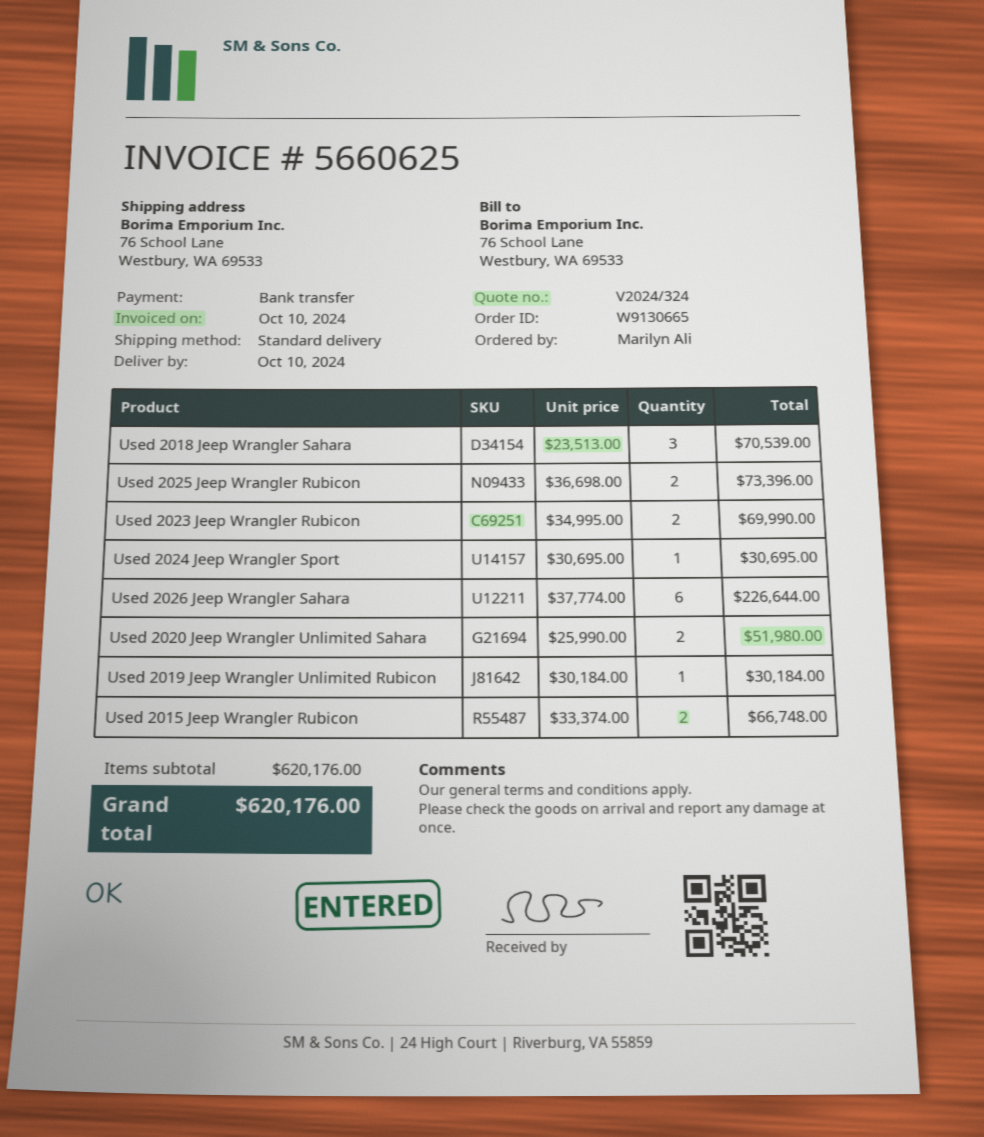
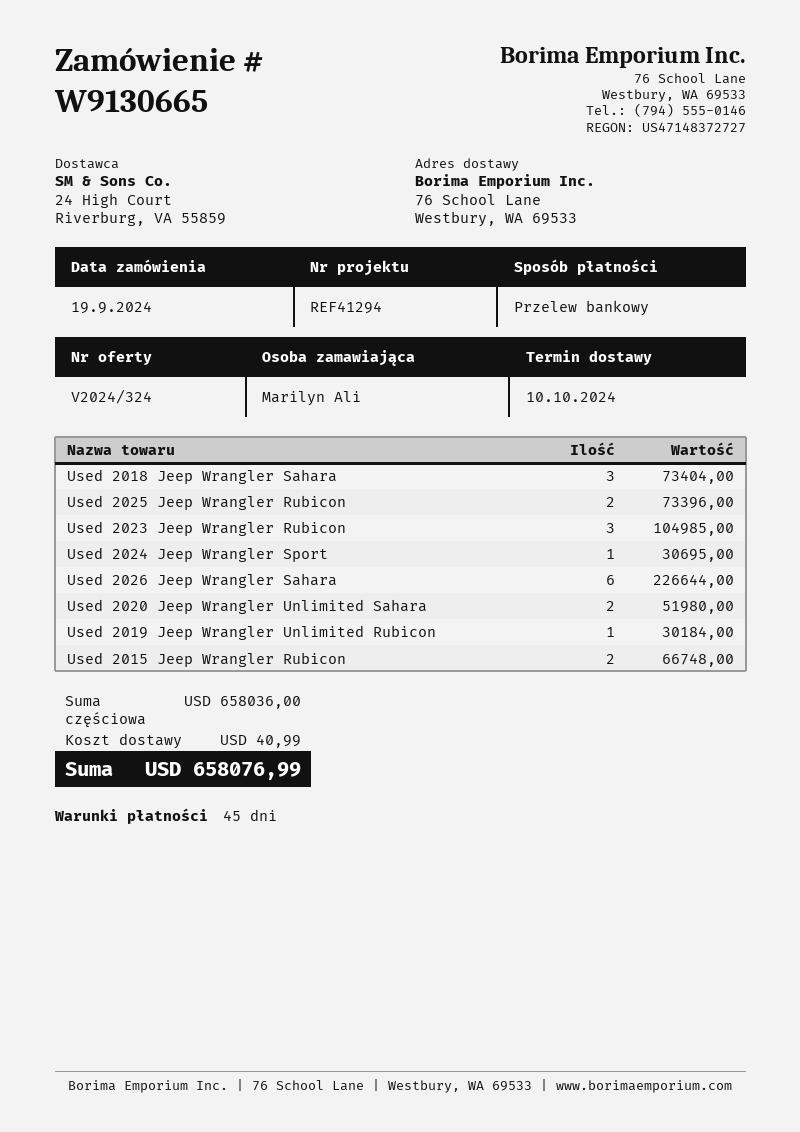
Used 2018 Jeep Wrangler Sahara: 3 for 70539.00 -> 3 for 73404.00
Used 2023 Jeep Wrangler Rubicon: 2 for 69990.00 -> 3 for 104985.00
subtotal: 620176.00 -> 658036.00
shipping: none -> 40.99
total: 620176.00 -> 658076.99

